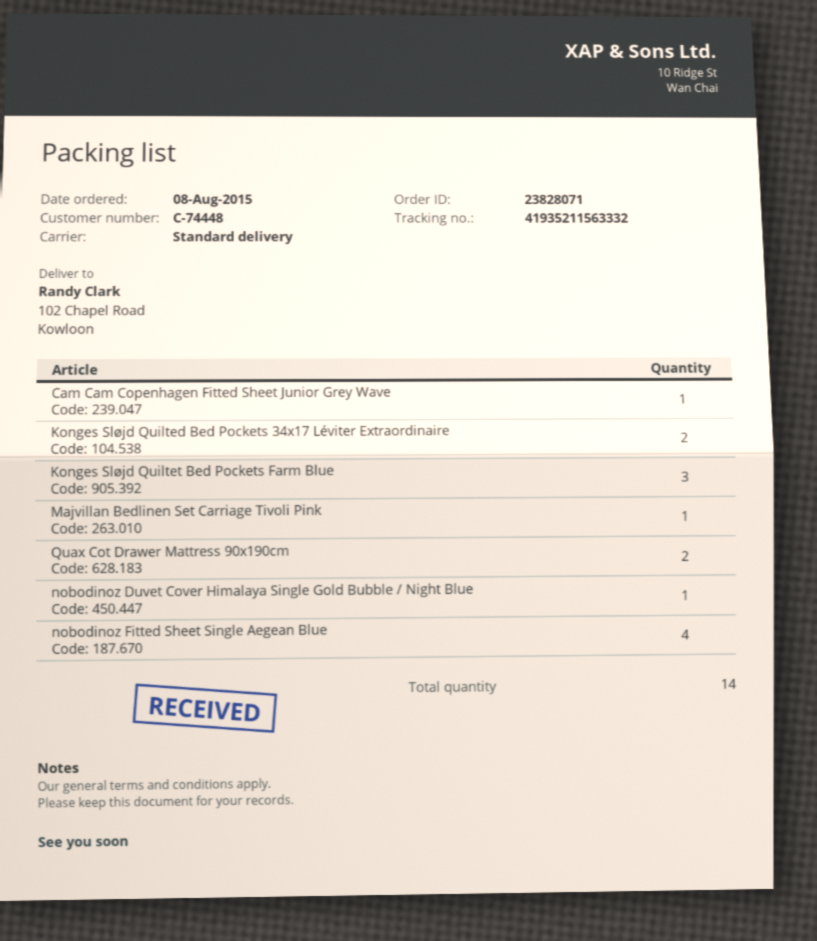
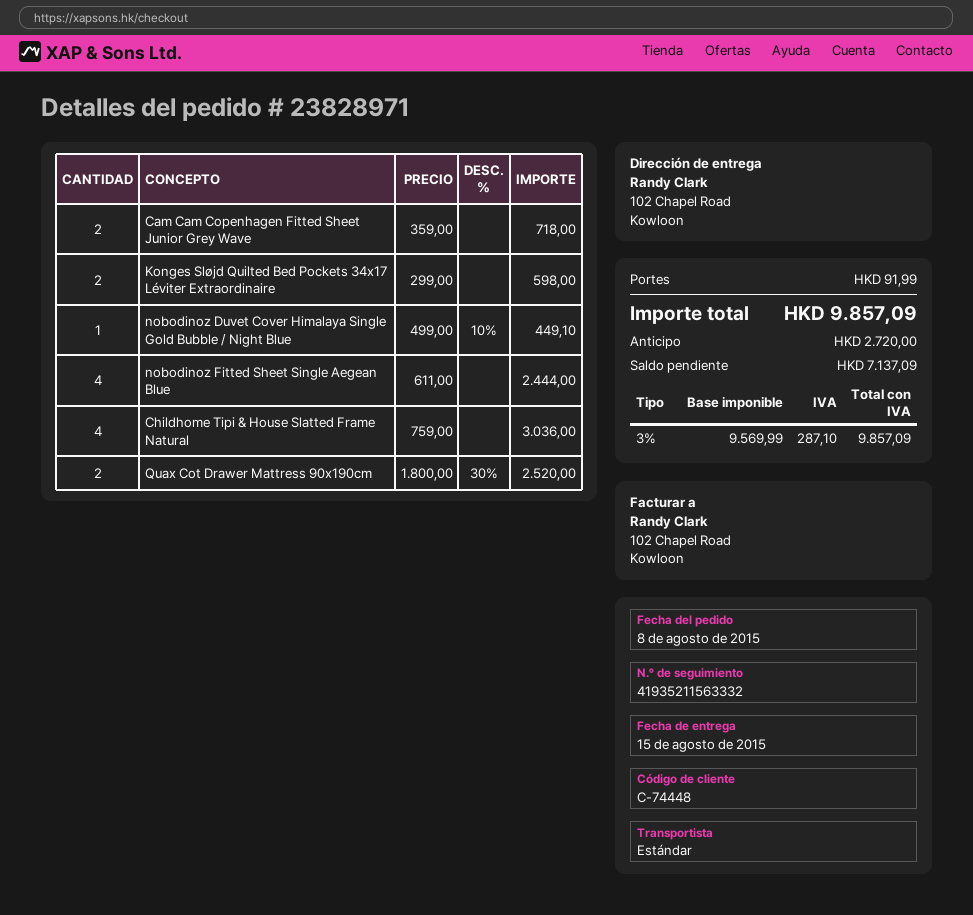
order number: 23828071 -> 23828971
Cam Cam Copenhagen Fitted Sheet Junior Grey Wave: 1 -> 2
Konges Sløjd Quiltet Bed Pockets Farm Blue: 3 -> none
Majvillan Bedlinen Set Carriage Tivoli Pink: 1 -> none
Childhome Tipi & House Slatted Frame Natural: none -> 4

